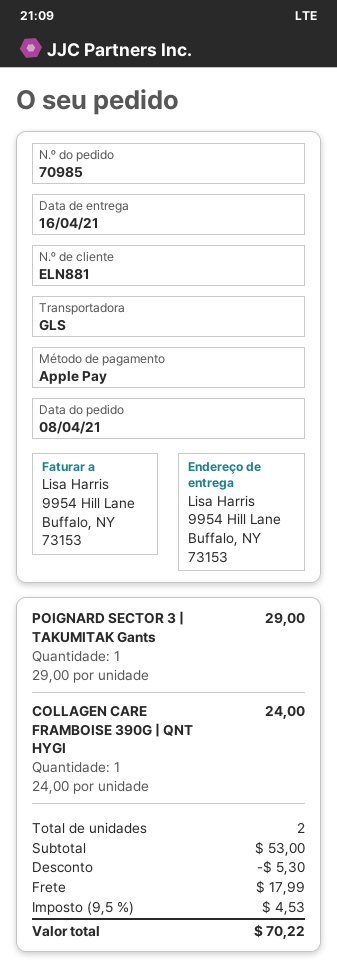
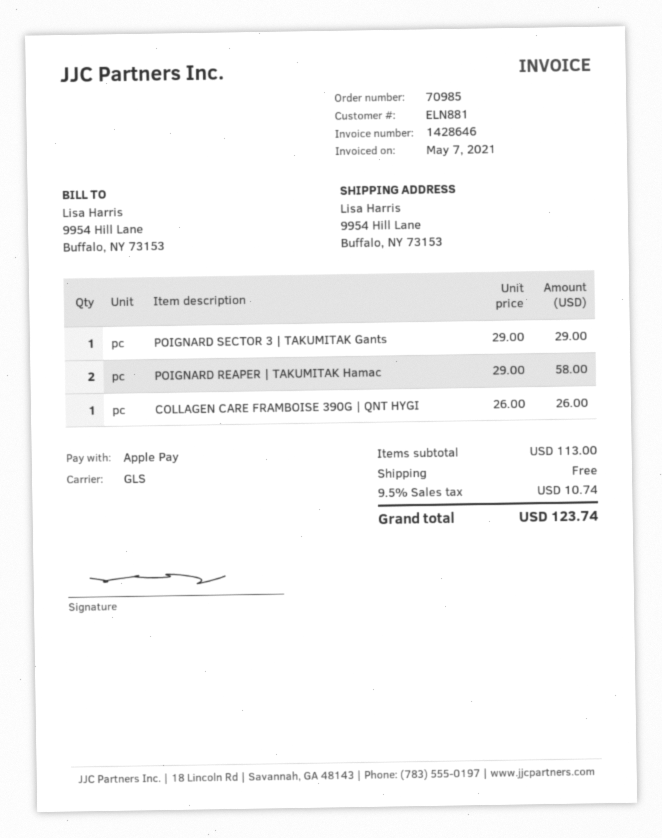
COLLAGEN CARE FRAMBOISE 390G | QNT HYGI: 1 x 24.00 = 24.00 -> 1 x 26.00 = 26.00
POIGNARD REAPER | TAKUMITAK Hamac: none -> 2 x 29.00 = 58.00
subtotal: 53.00 -> 113.00
discount: 5.30 -> none
shipping: 17.99 -> 0.00
tax: 9.5% = 4.53 -> 9.5% = 10.74
total: 70.22 -> 123.74

